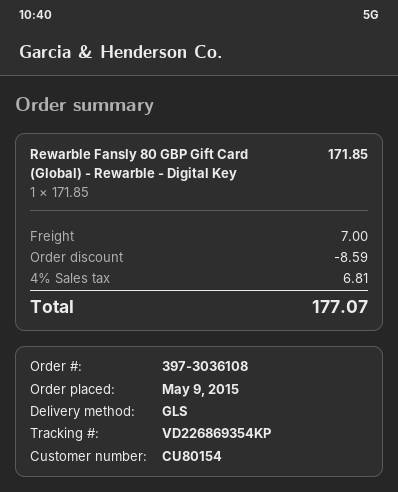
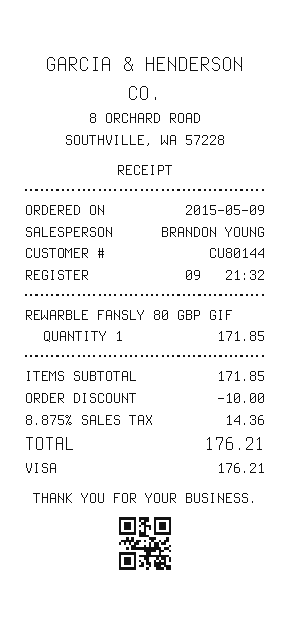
customer number: CU80154 -> CU80144
discount: 8.59 -> 10.00
shipping: 7.00 -> none
tax: 4% = 6.81 -> 8.875% = 14.36
total: 177.07 -> 176.21

